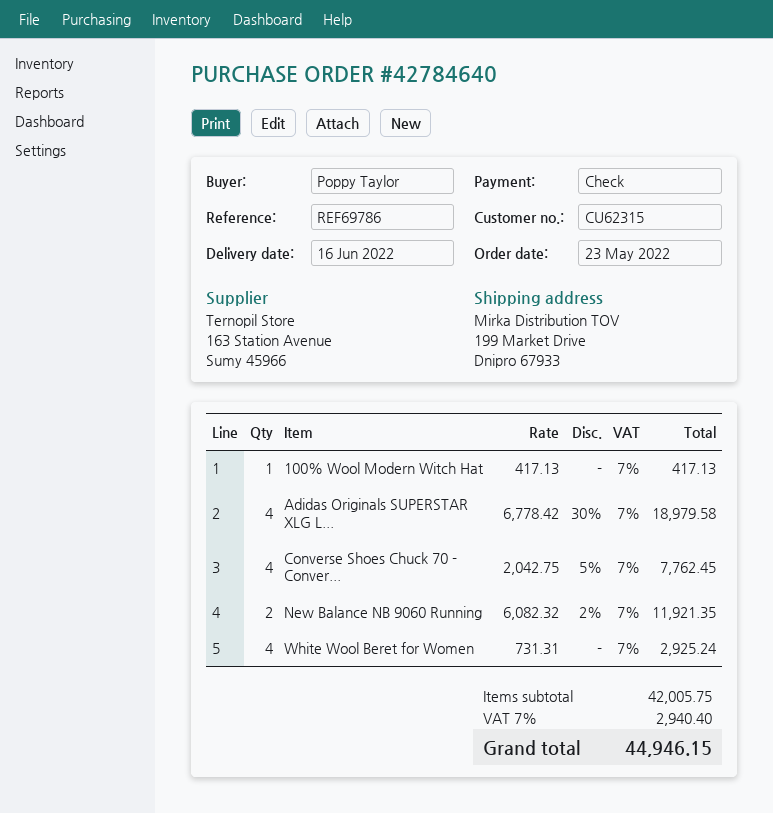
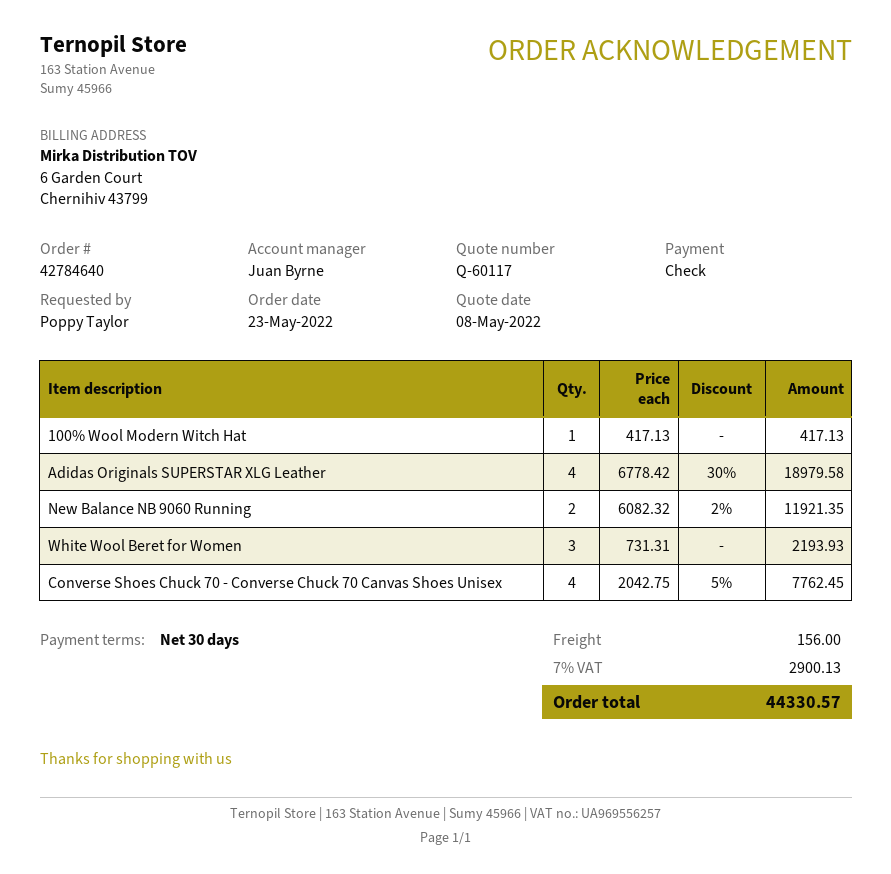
White Wool Beret for Women: 4 x 731.31 = 2925.24 -> 3 x 731.31 = 2193.93
shipping: none -> 156.00
tax: 7% = 2940.40 -> 7% = 2900.13
total: 44946.15 -> 44330.57

